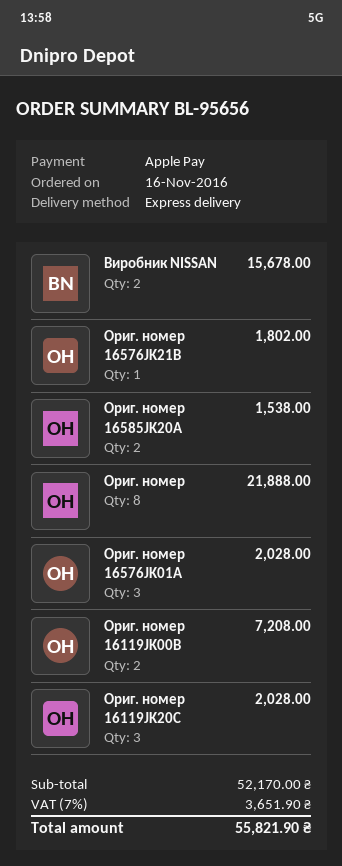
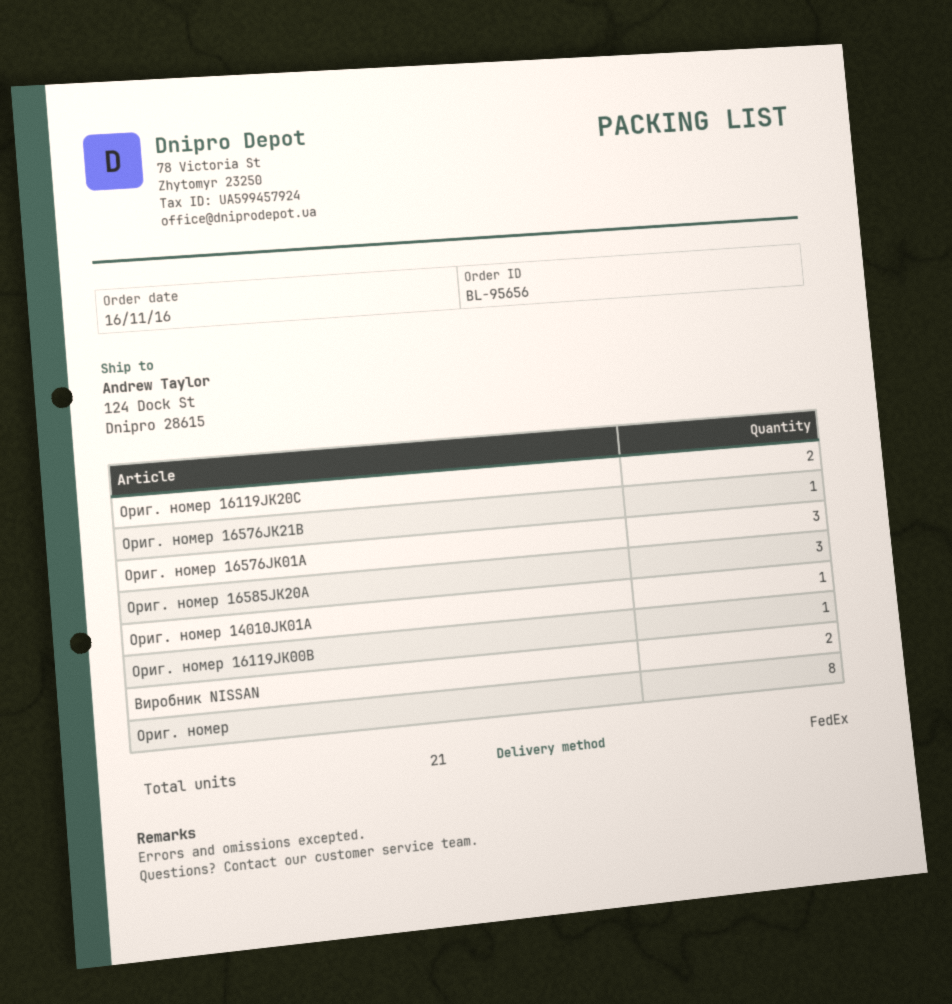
shipping method: express -> FedEx
Ориг. номер 16585JK20A: 2 -> 3
Ориг. номер 16119JK00B: 2 -> 1
Ориг. номер 16119JK20C: 3 -> 2
Ориг. номер 14010JK01A: none -> 1

